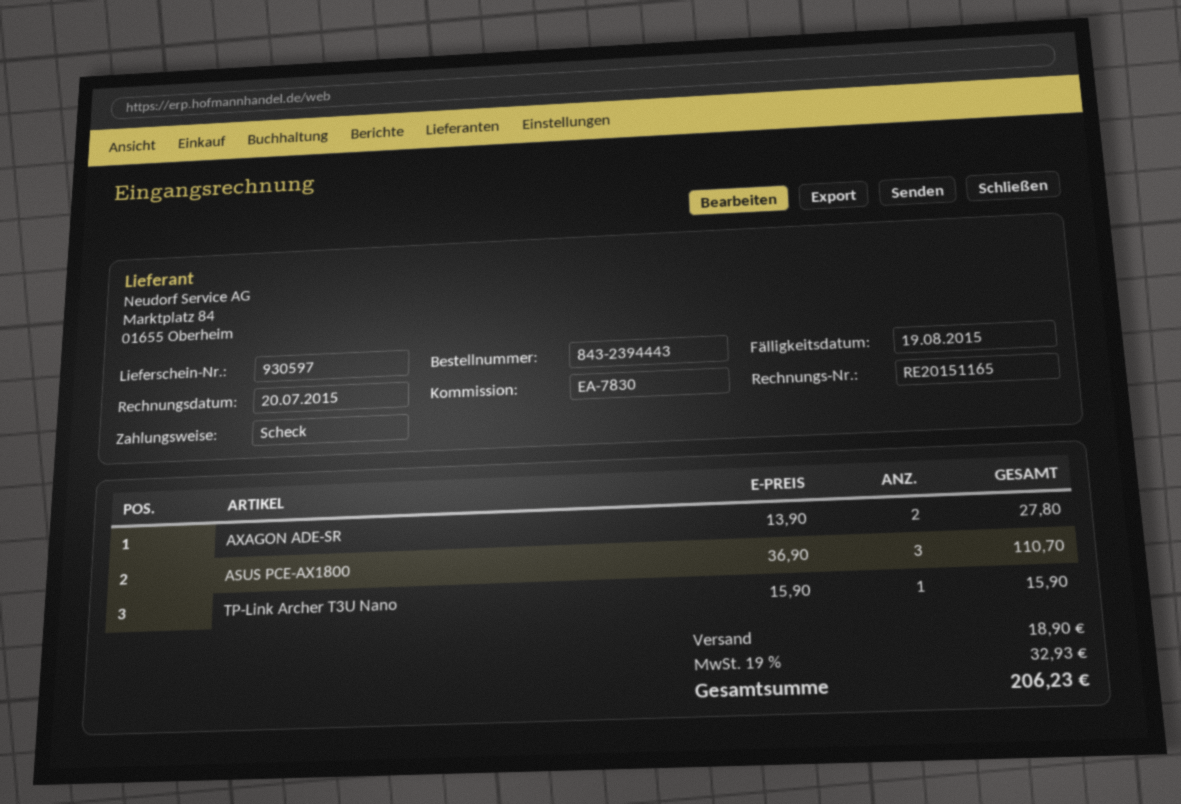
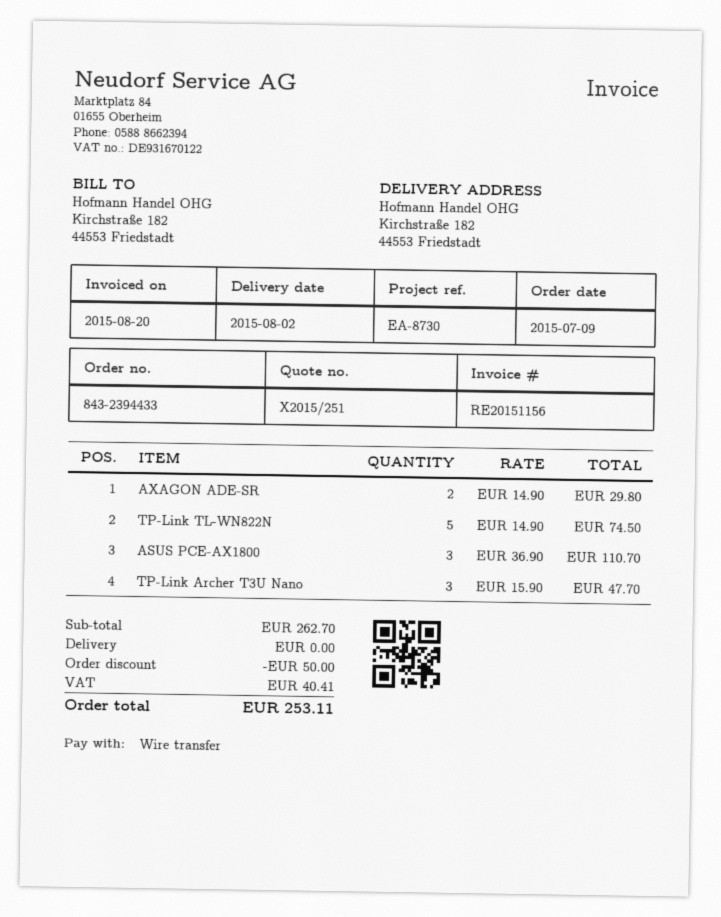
order number: 843-2394443 -> 843-2394433
invoice number: RE20151165 -> RE20151156
invoice date: 2015-07-20 -> 2015-08-20
reference: EA-7830 -> EA-8730
payment method: cheque -> bank transfer
AXAGON ADE-SR: 2 x 13.90 = 27.80 -> 2 x 14.90 = 29.80
TP-Link Archer T3U Nano: 1 x 15.90 = 15.90 -> 3 x 15.90 = 47.70
TP-Link TL-WN822N: none -> 5 x 14.90 = 74.50
discount: none -> 50.00
shipping: 18.90 -> 0.00
tax: 32.93 -> 40.41
total: 206.23 -> 253.11

